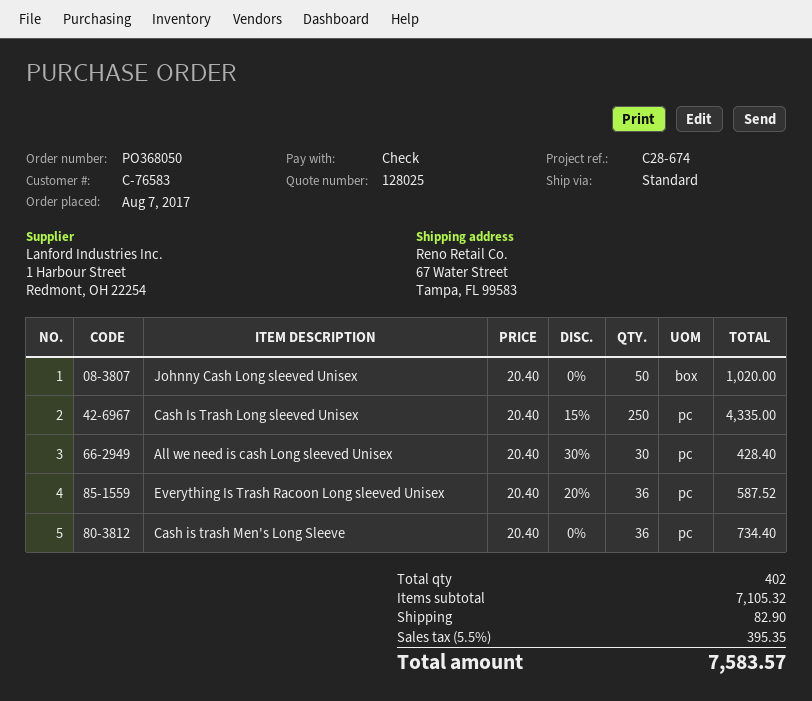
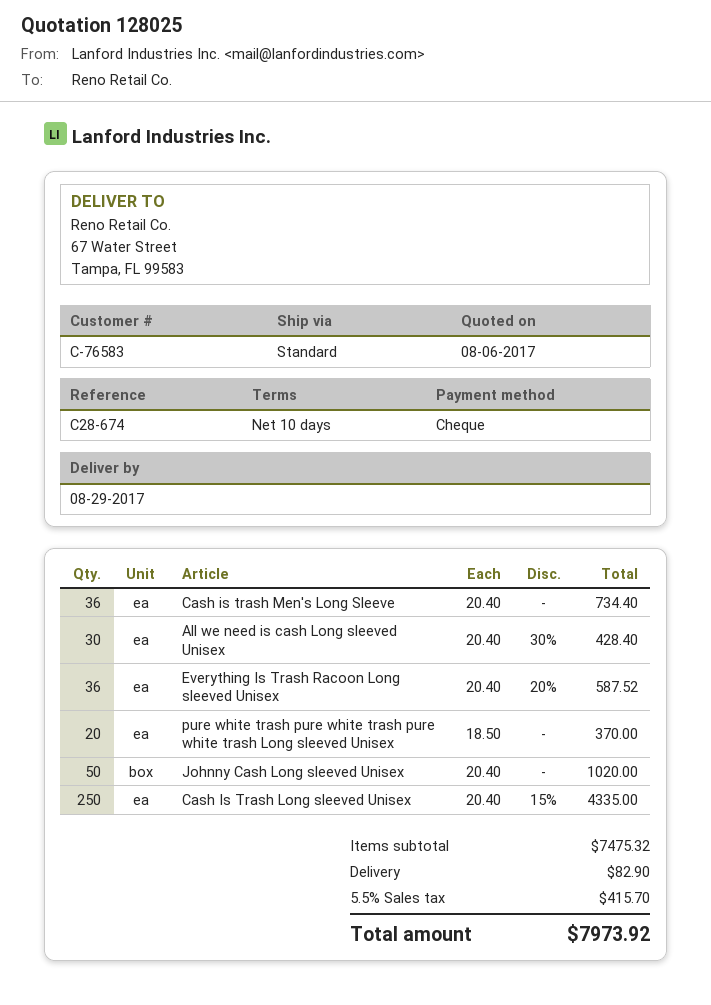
pure white trash pure white trash pure white trash Long sleeved Unisex: none -> 20 x 18.50 = 370.00
subtotal: 7105.32 -> 7475.32
tax: 5.5% = 395.35 -> 5.5% = 415.70
total: 7583.57 -> 7973.92

